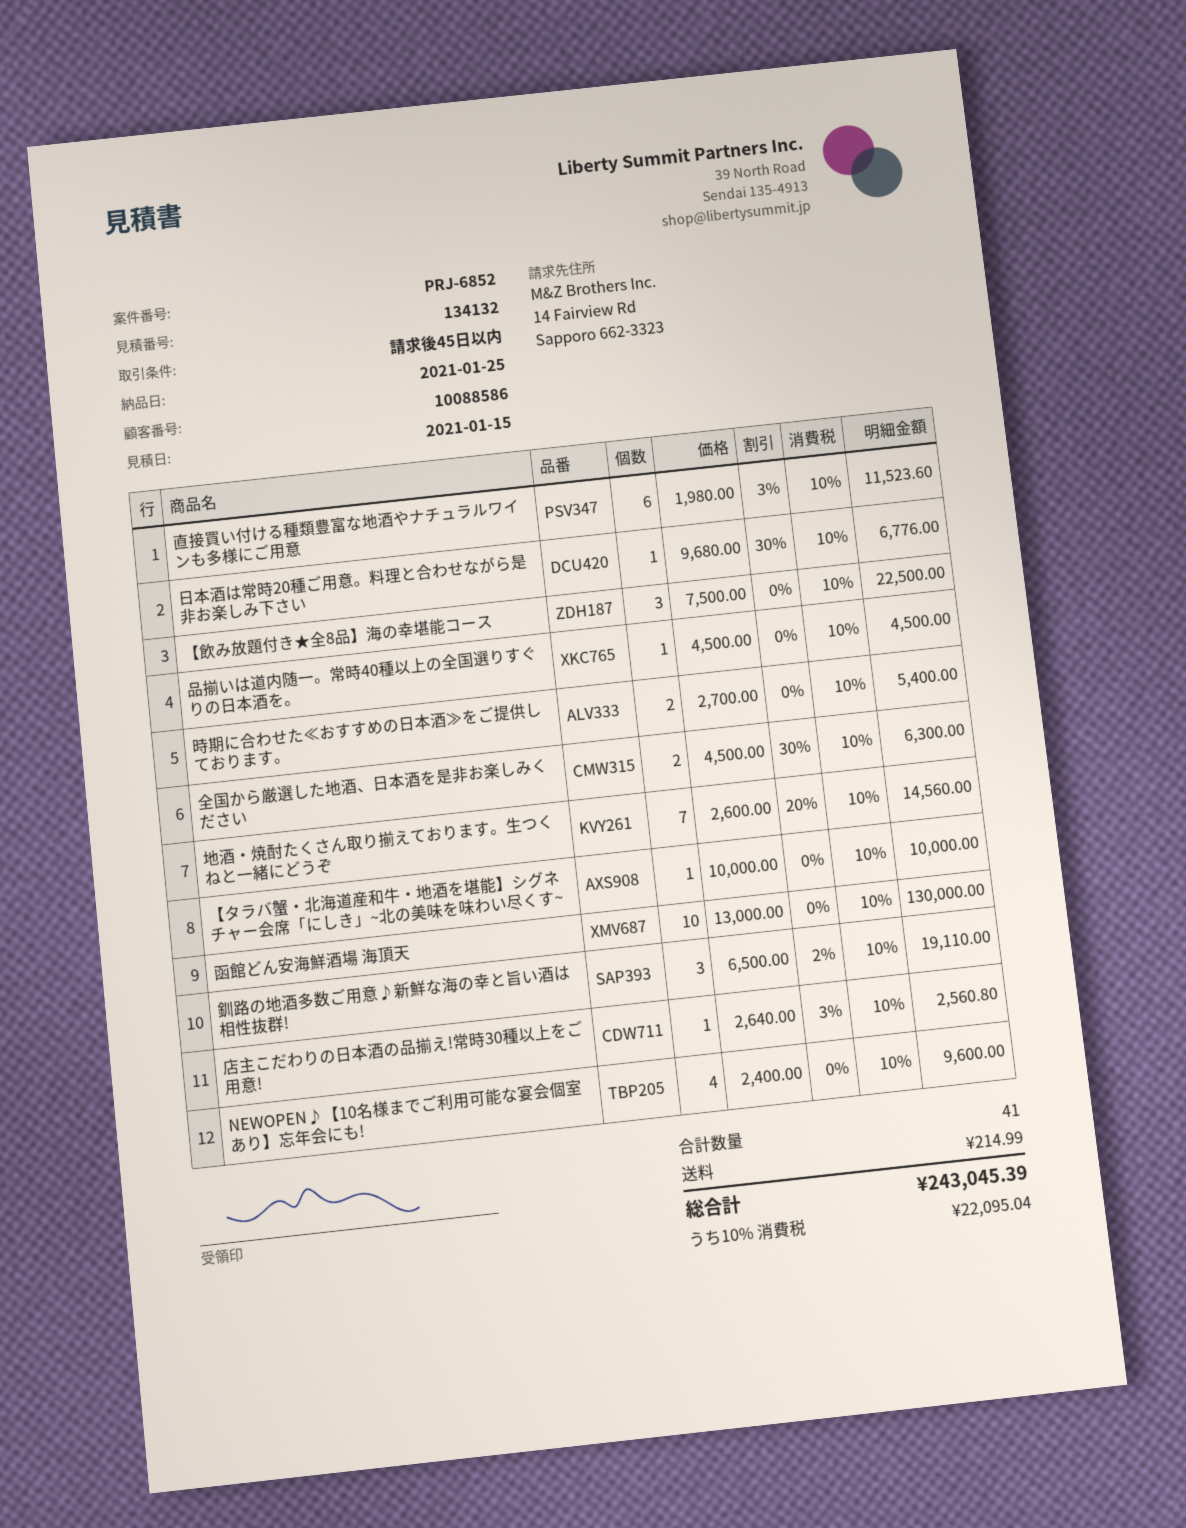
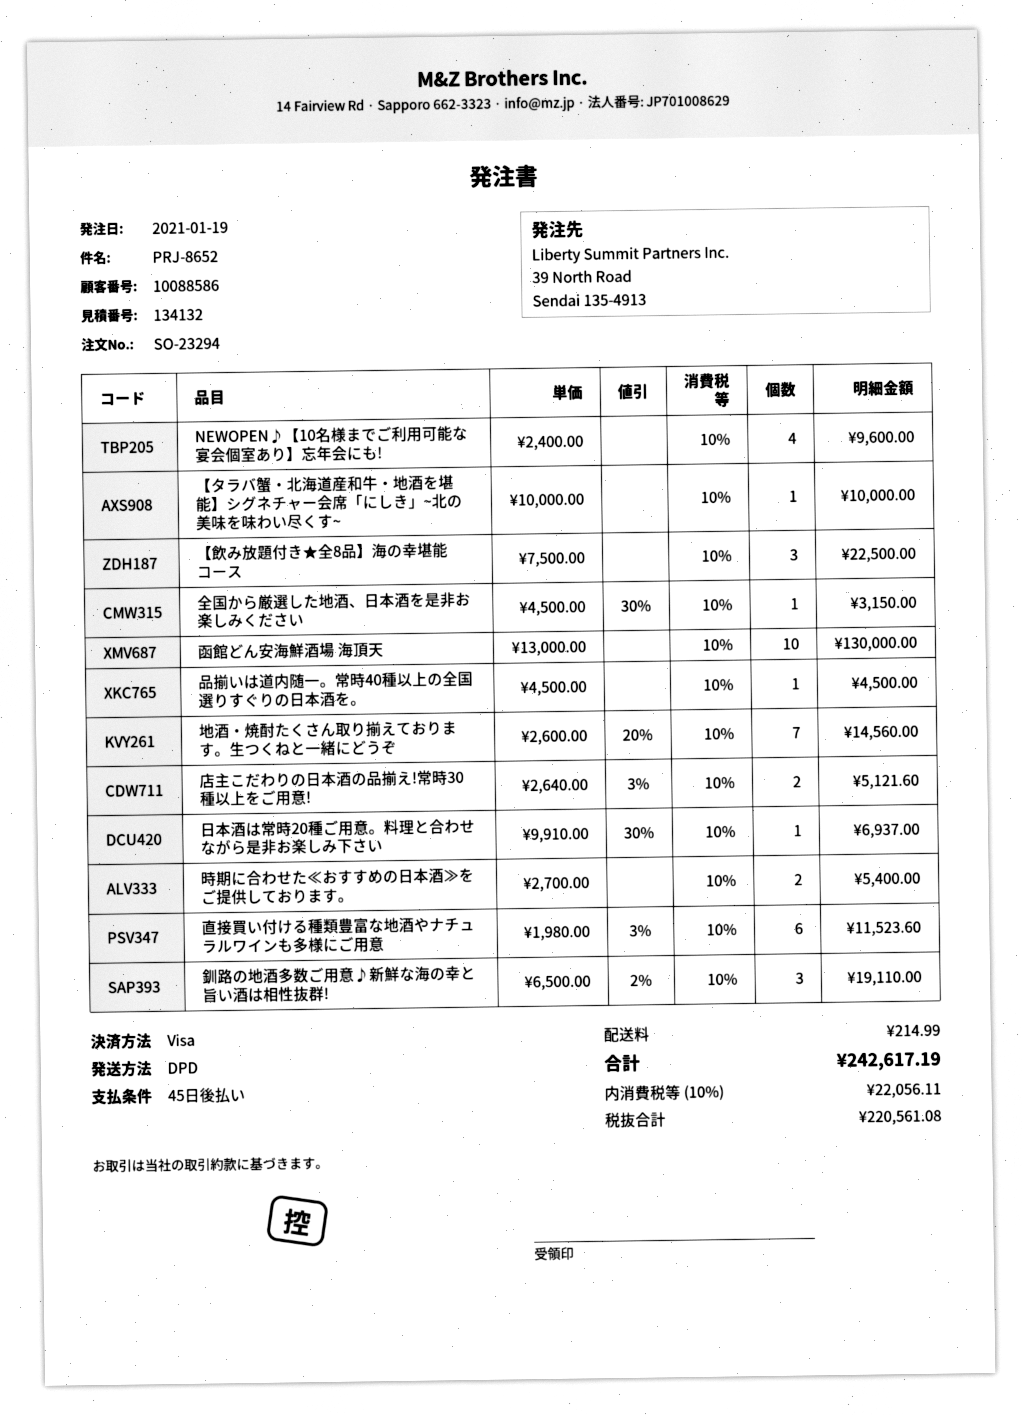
reference: PRJ-6852 -> PRJ-8652
日本酒は常時20種ご用意。料理と合わせながら是非お楽しみ下さい: 1 x 9680.00 - 30% = 6776.00 -> 1 x 9910.00 - 30% = 6937.00
全国から厳選した地酒、日本酒を是非お楽しみください: 2 x 4500.00 - 30% = 6300.00 -> 1 x 4500.00 - 30% = 3150.00
店主こだわりの日本酒の品揃え!常時30種以上をご用意!: 1 x 2640.00 - 3% = 2560.80 -> 2 x 2640.00 - 3% = 5121.60
tax: 10% = 22095.04 -> 10% = 22056.11
total: 243045.39 -> 242617.19

